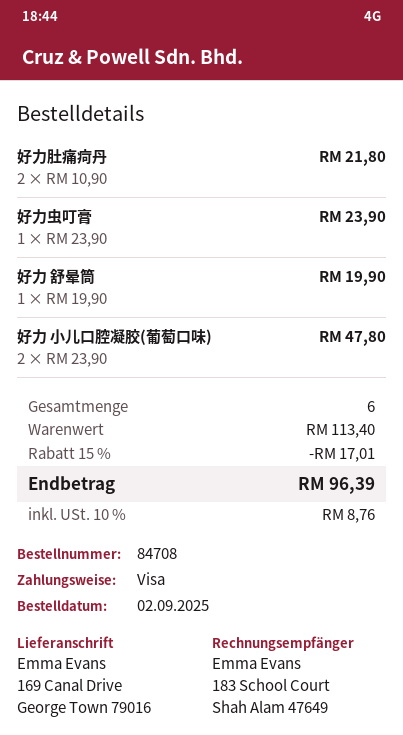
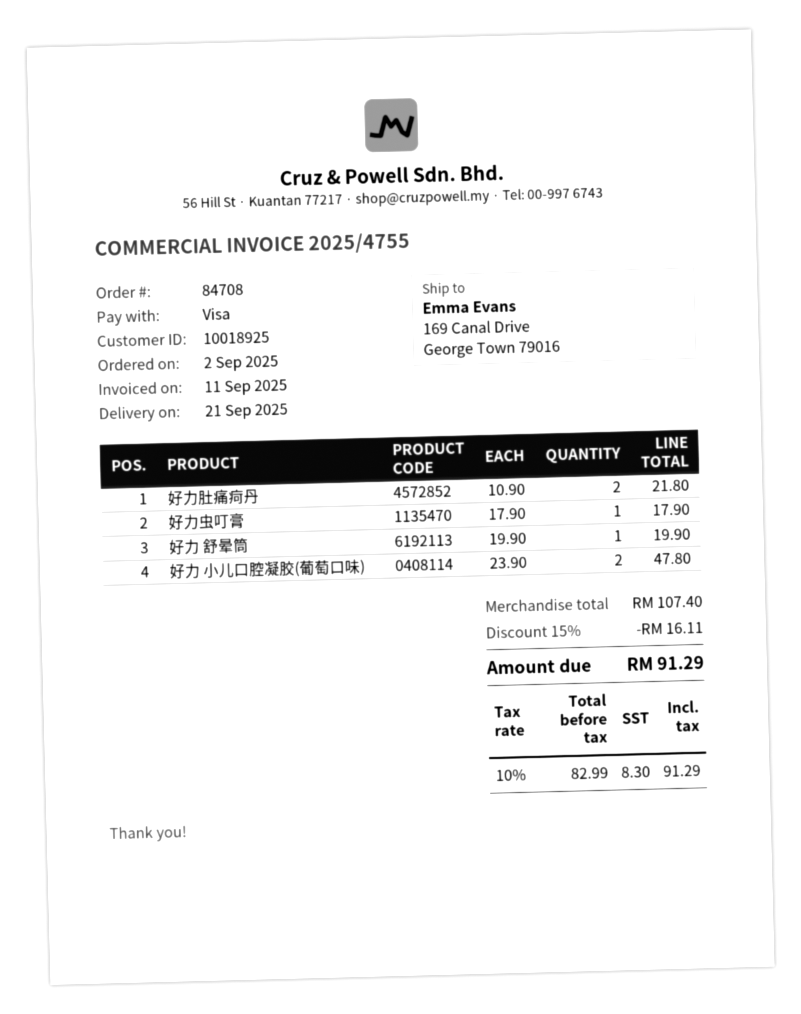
好力虫叮膏: 1 x 23.90 = 23.90 -> 1 x 17.90 = 17.90
subtotal: 113.40 -> 107.40
discount: 15% = 17.01 -> 15% = 16.11
tax: 10% = 8.76 -> 10% = 8.30
total: 96.39 -> 91.29

